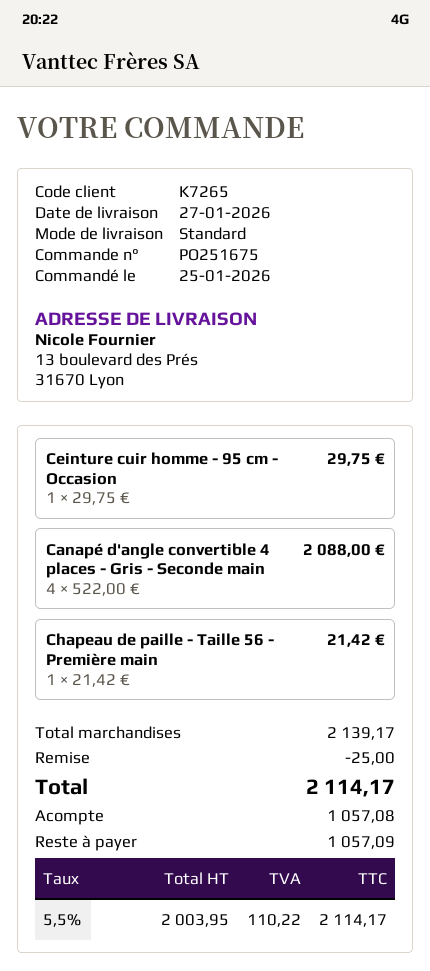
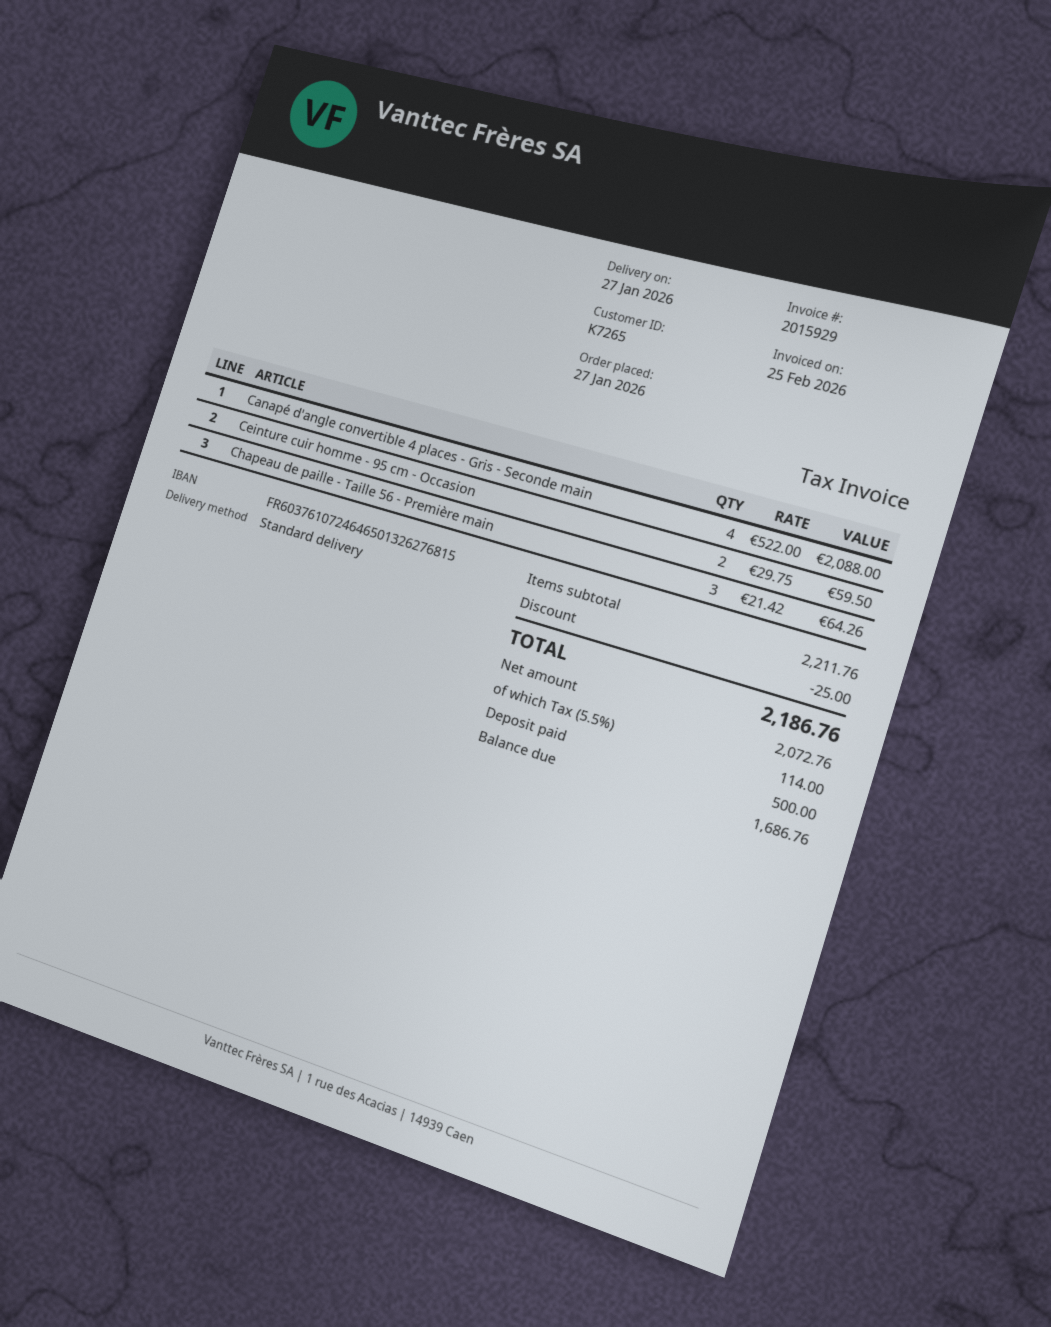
order date: 2026-01-25 -> 2026-01-27
Ceinture cuir homme - 95 cm - Occasion: 1 x 29.75 = 29.75 -> 2 x 29.75 = 59.50
Chapeau de paille - Taille 56 - Première main: 1 x 21.42 = 21.42 -> 3 x 21.42 = 64.26
subtotal: 2139.17 -> 2211.76
net: 2003.95 -> 2072.76
tax: 5.5% = 110.22 -> 5.5% = 114.00
total: 2114.17 -> 2186.76
deposit: 1057.08 -> 500.00
balance: 1057.09 -> 1686.76

